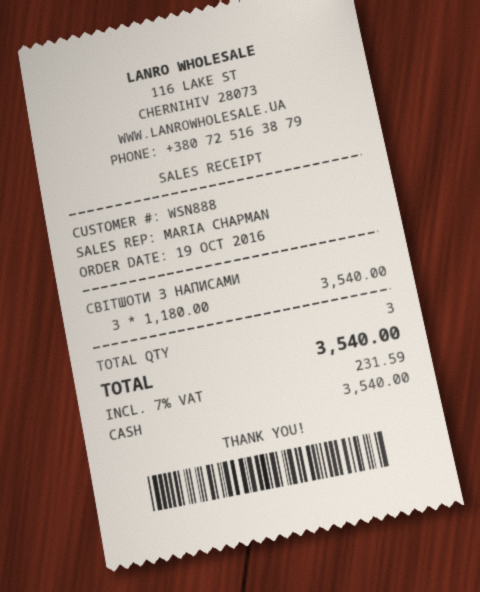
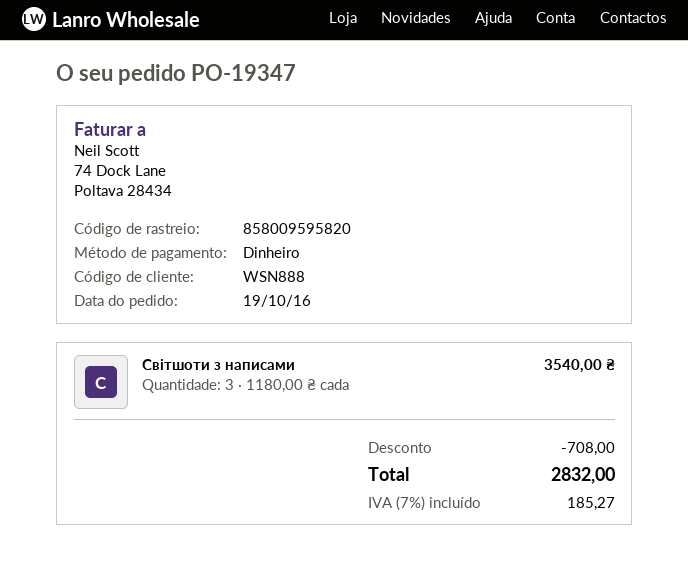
discount: none -> 708.00
tax: 7% = 231.59 -> 7% = 185.27
total: 3540.00 -> 2832.00

